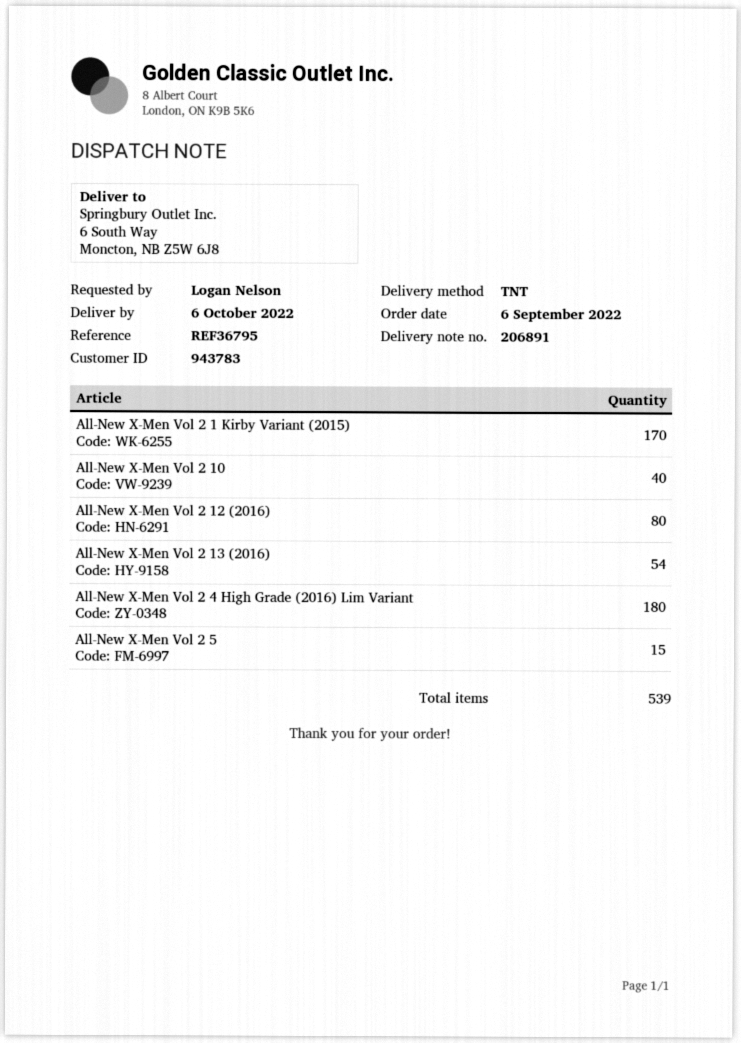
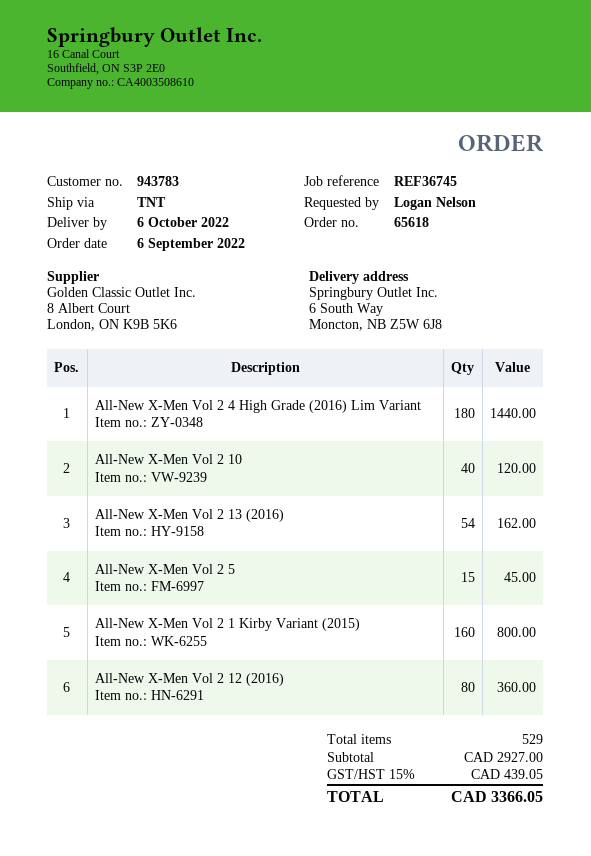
reference: REF36795 -> REF36745
All-New X-Men Vol 2 1 Kirby Variant (2015): 170 -> 160
total quantity: 539 -> 529

